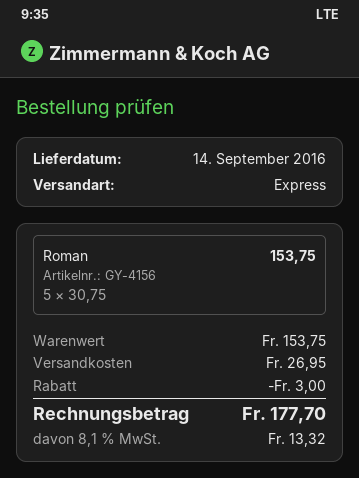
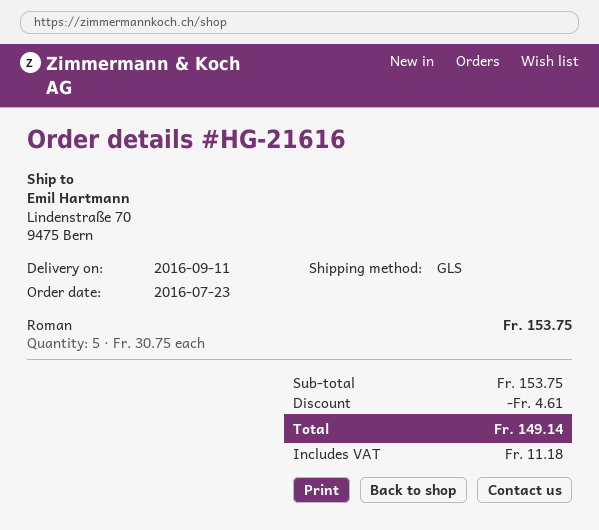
delivery date: 2016-09-14 -> 2016-09-11
shipping method: express -> GLS
discount: 3.00 -> 4.61
shipping: 26.95 -> none
tax: 13.32 -> 11.18
total: 177.70 -> 149.14

